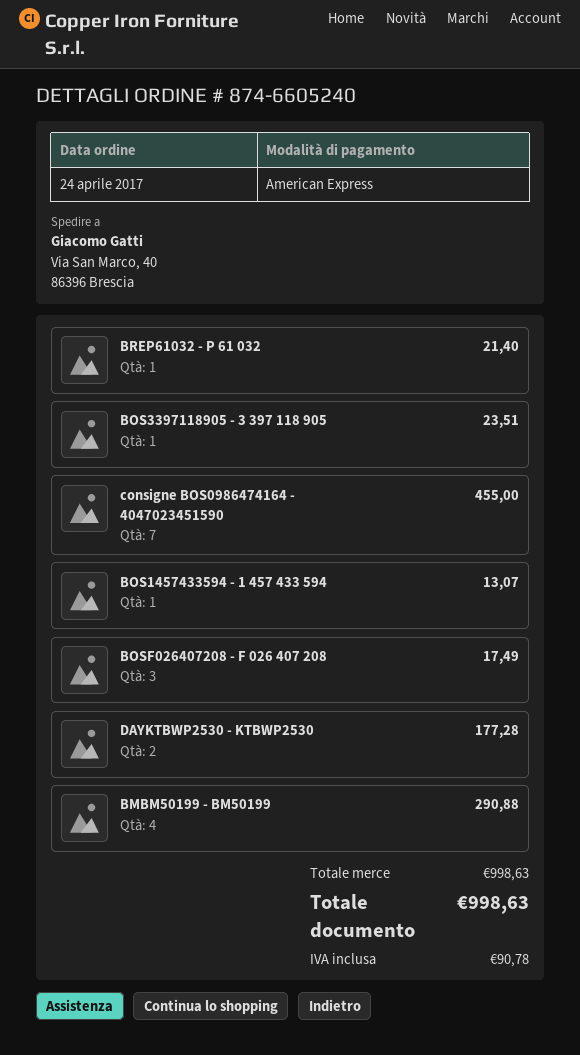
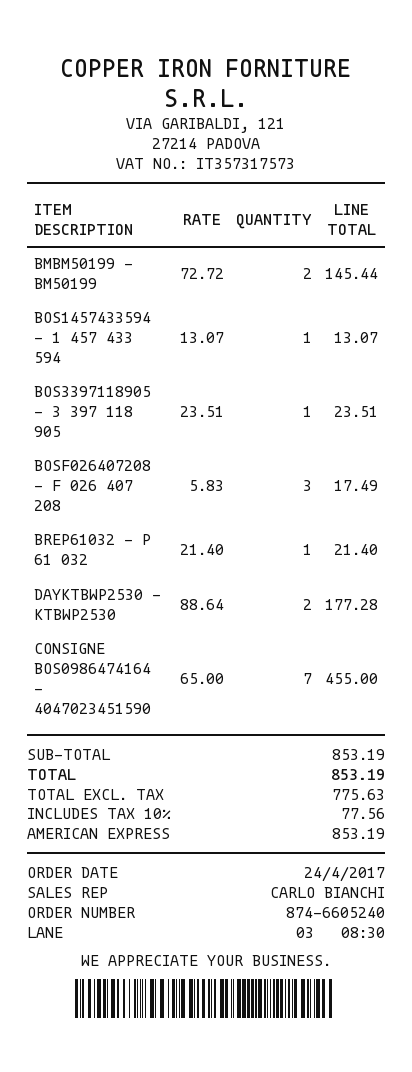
BMBM50199 - BM50199: 4 for 290.88 -> 2 for 145.44
subtotal: 998.63 -> 853.19
tax: 90.78 -> 77.56
total: 998.63 -> 853.19

